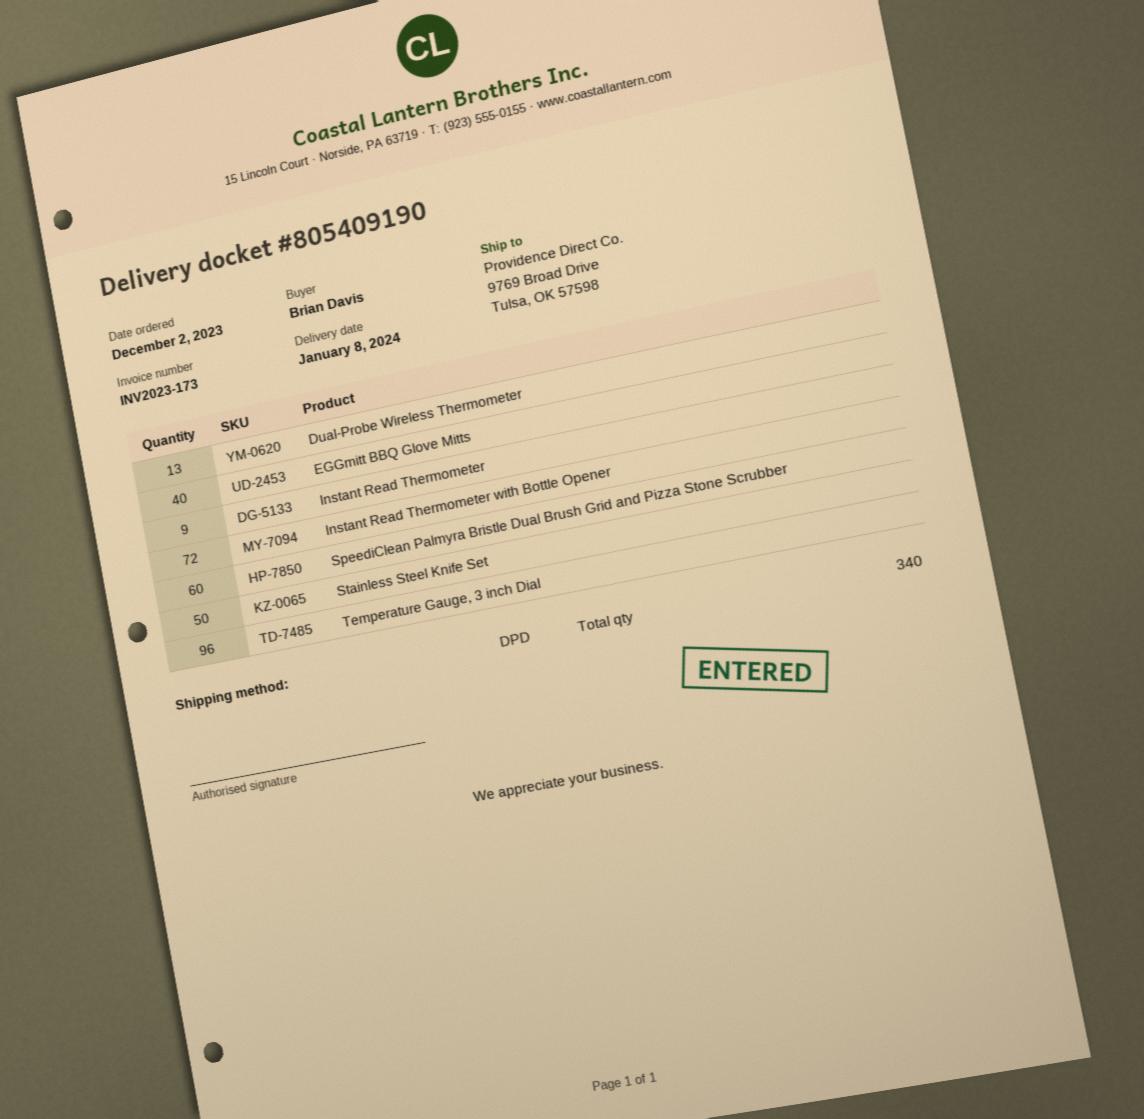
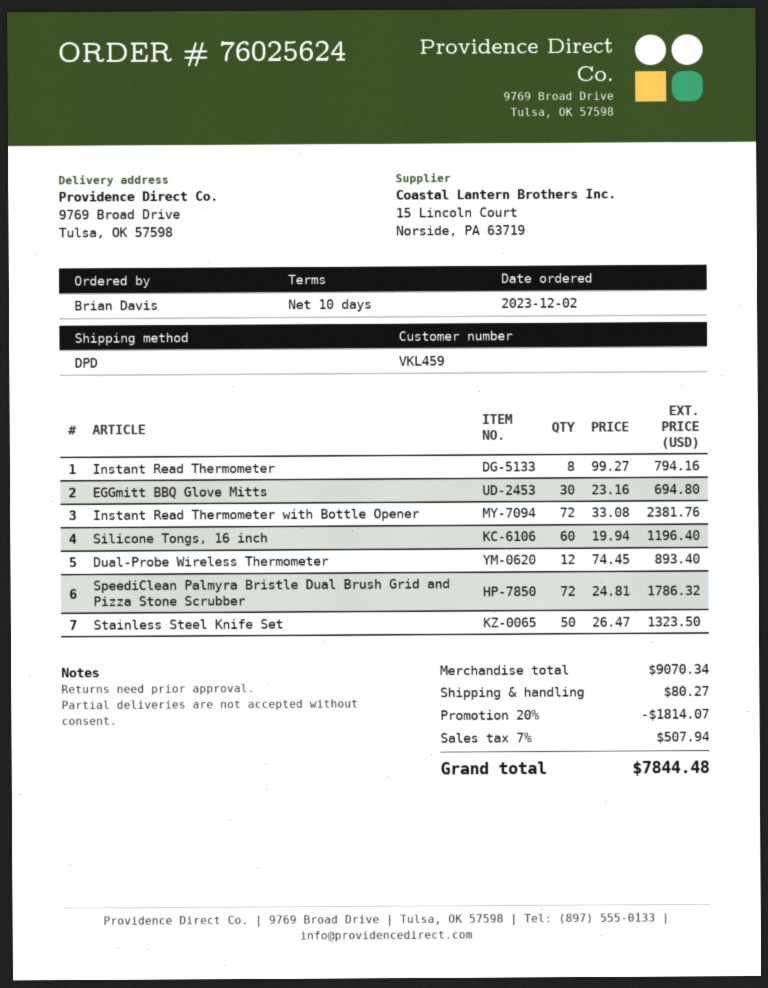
Dual-Probe Wireless Thermometer: 13 -> 12
EGGmitt BBQ Glove Mitts: 40 -> 30
Instant Read Thermometer: 9 -> 8
SpeediClean Palmyra Bristle Dual Brush Grid and Pizza Stone Scrubber: 60 -> 72
Temperature Gauge, 3 inch Dial: 96 -> none
Silicone Tongs, 16 inch: none -> 60

